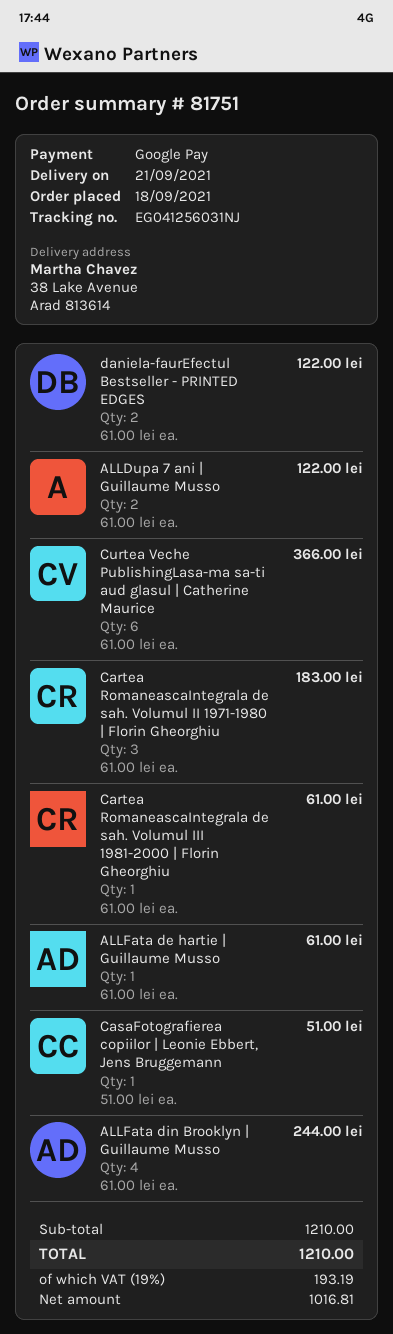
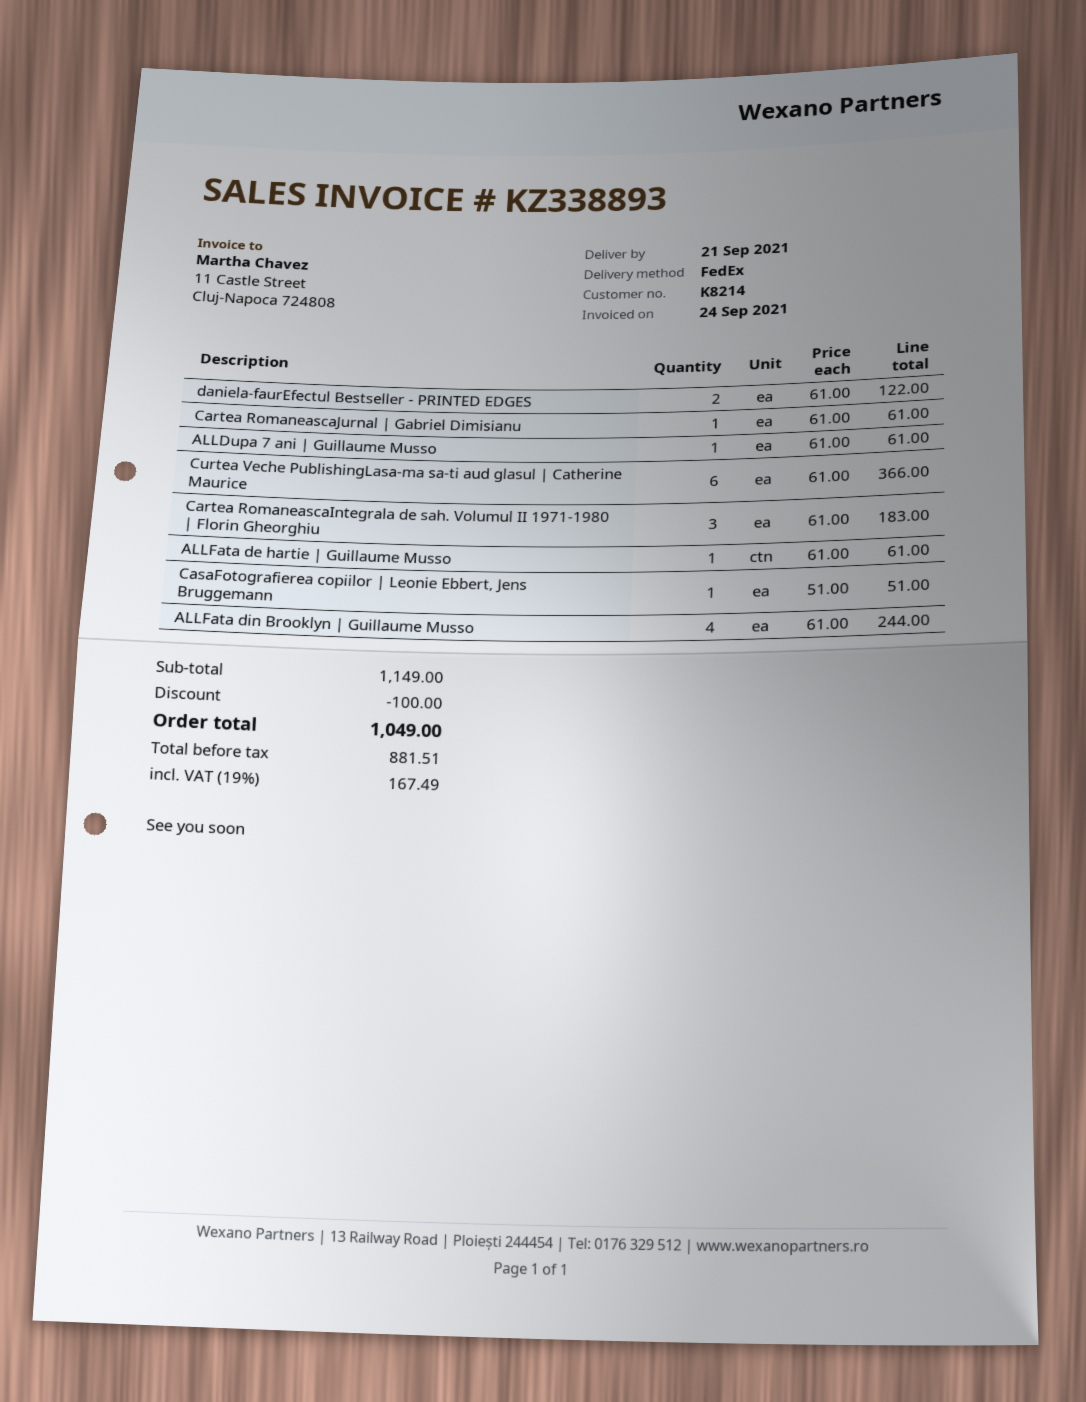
ALLDupa 7 ani | Guillaume Musso: 2 x 61.00 = 122.00 -> 1 x 61.00 = 61.00
Cartea RomaneascaIntegrala de sah. Volumul III 1981-2000 | Florin Gheorghiu: 1 x 61.00 = 61.00 -> none
Cartea RomaneascaJurnal | Gabriel Dimisianu: none -> 1 x 61.00 = 61.00
subtotal: 1210.00 -> 1149.00
discount: none -> 100.00
net: 1016.81 -> 881.51
tax: 19% = 193.19 -> 19% = 167.49
total: 1210.00 -> 1049.00

